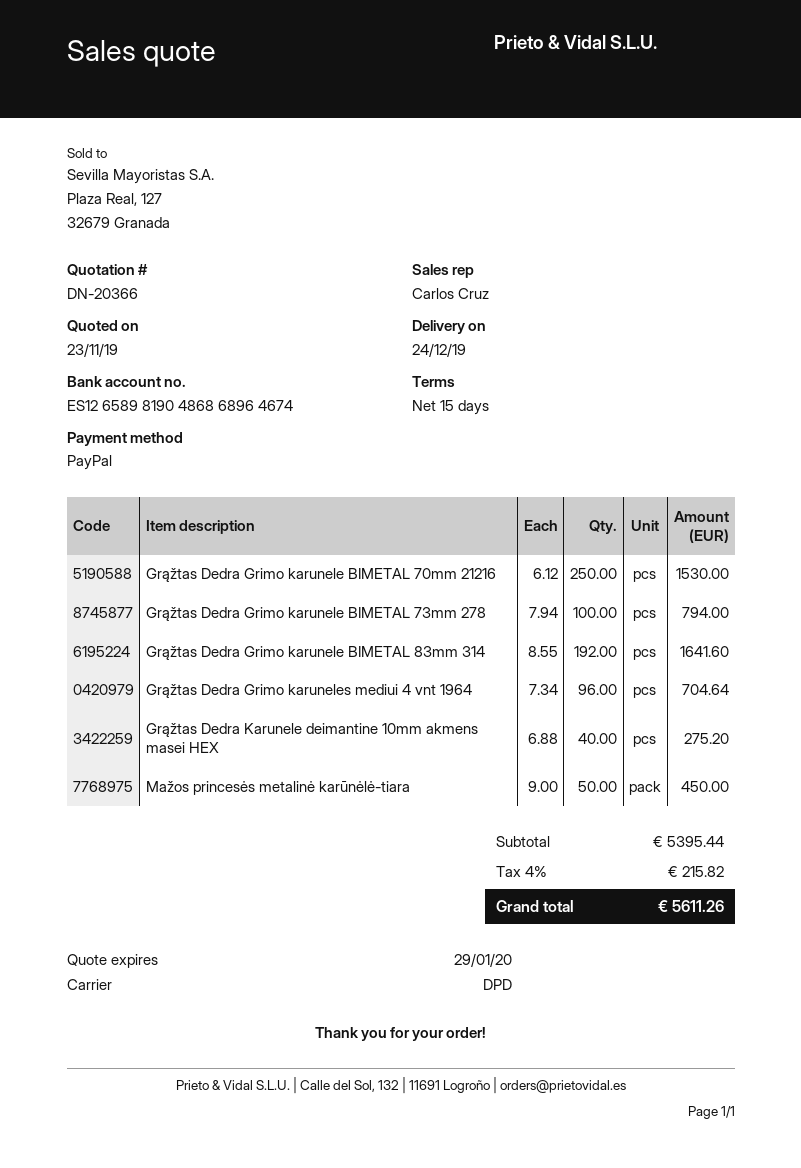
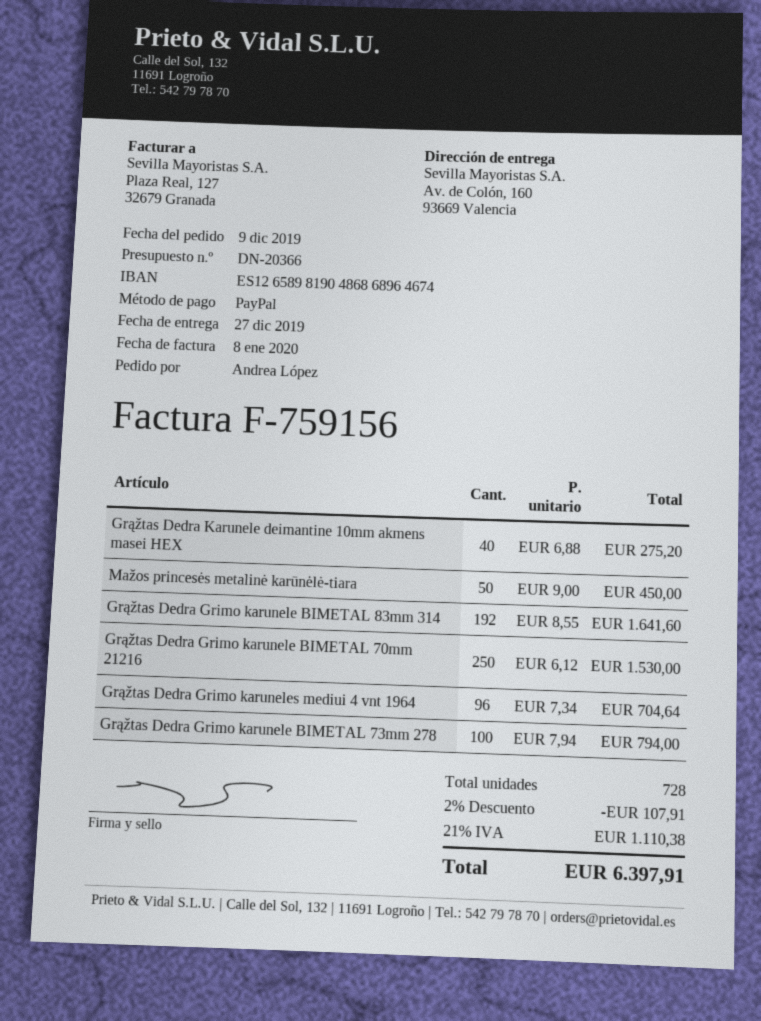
delivery date: 2019-12-24 -> 2019-12-27
discount: none -> 2% = 107.91
tax: 4% = 215.82 -> 21% = 1110.38
total: 5611.26 -> 6397.91

